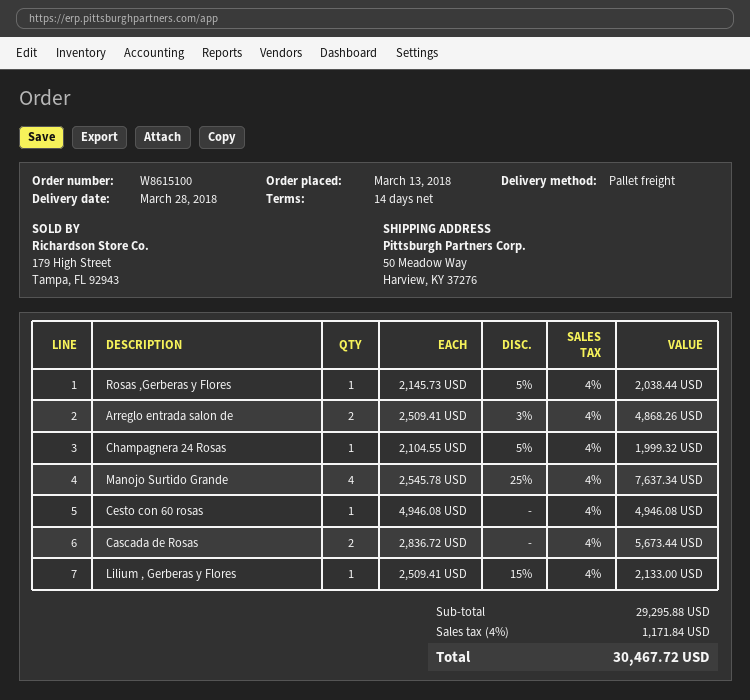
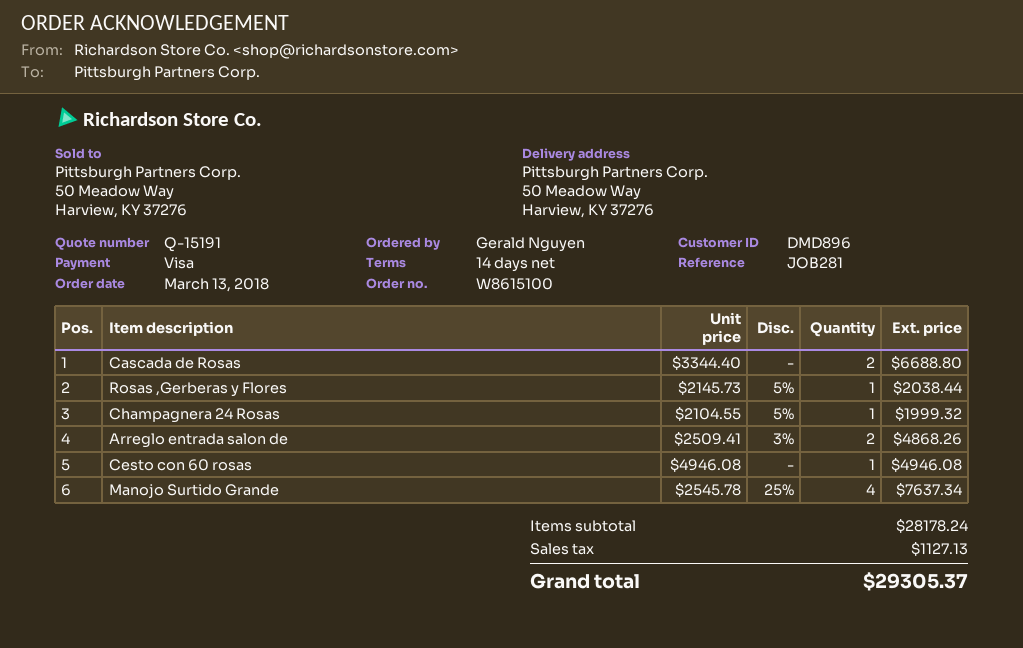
Cascada de Rosas: 2 x 2836.72 = 5673.44 -> 2 x 3344.40 = 6688.80
Lilium , Gerberas y Flores: 1 x 2509.41 - 15% = 2133.00 -> none
subtotal: 29295.88 -> 28178.24
tax: 1171.84 -> 1127.13
total: 30467.72 -> 29305.37

